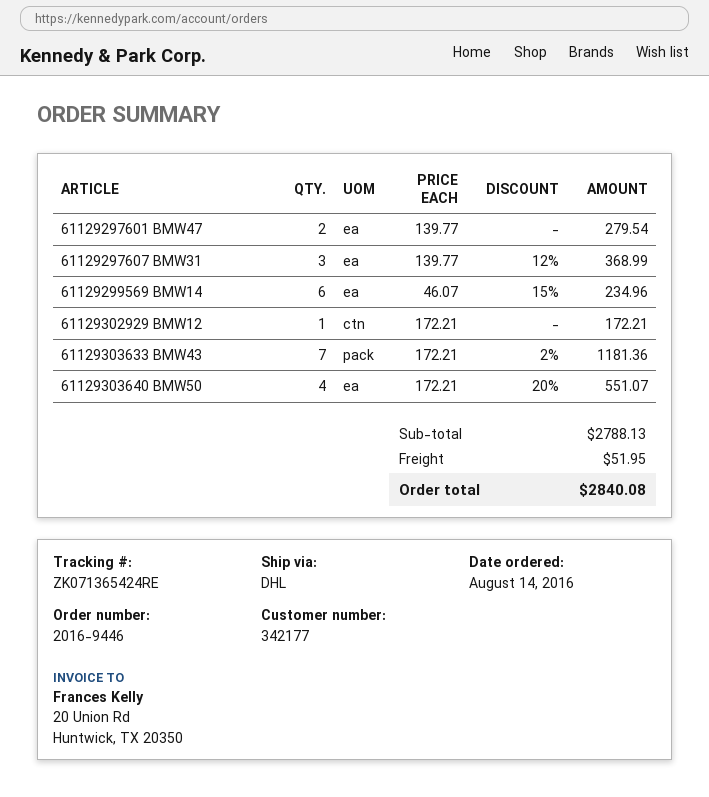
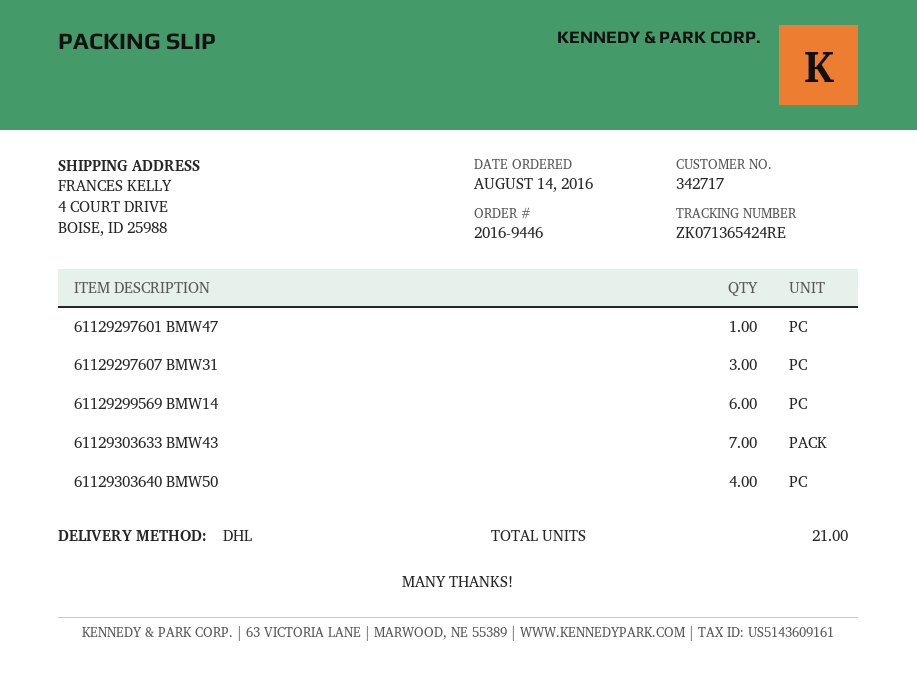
customer number: 342177 -> 342717
61129297601 BMW47: 2 -> 1
61129302929 BMW12: 1 -> none

